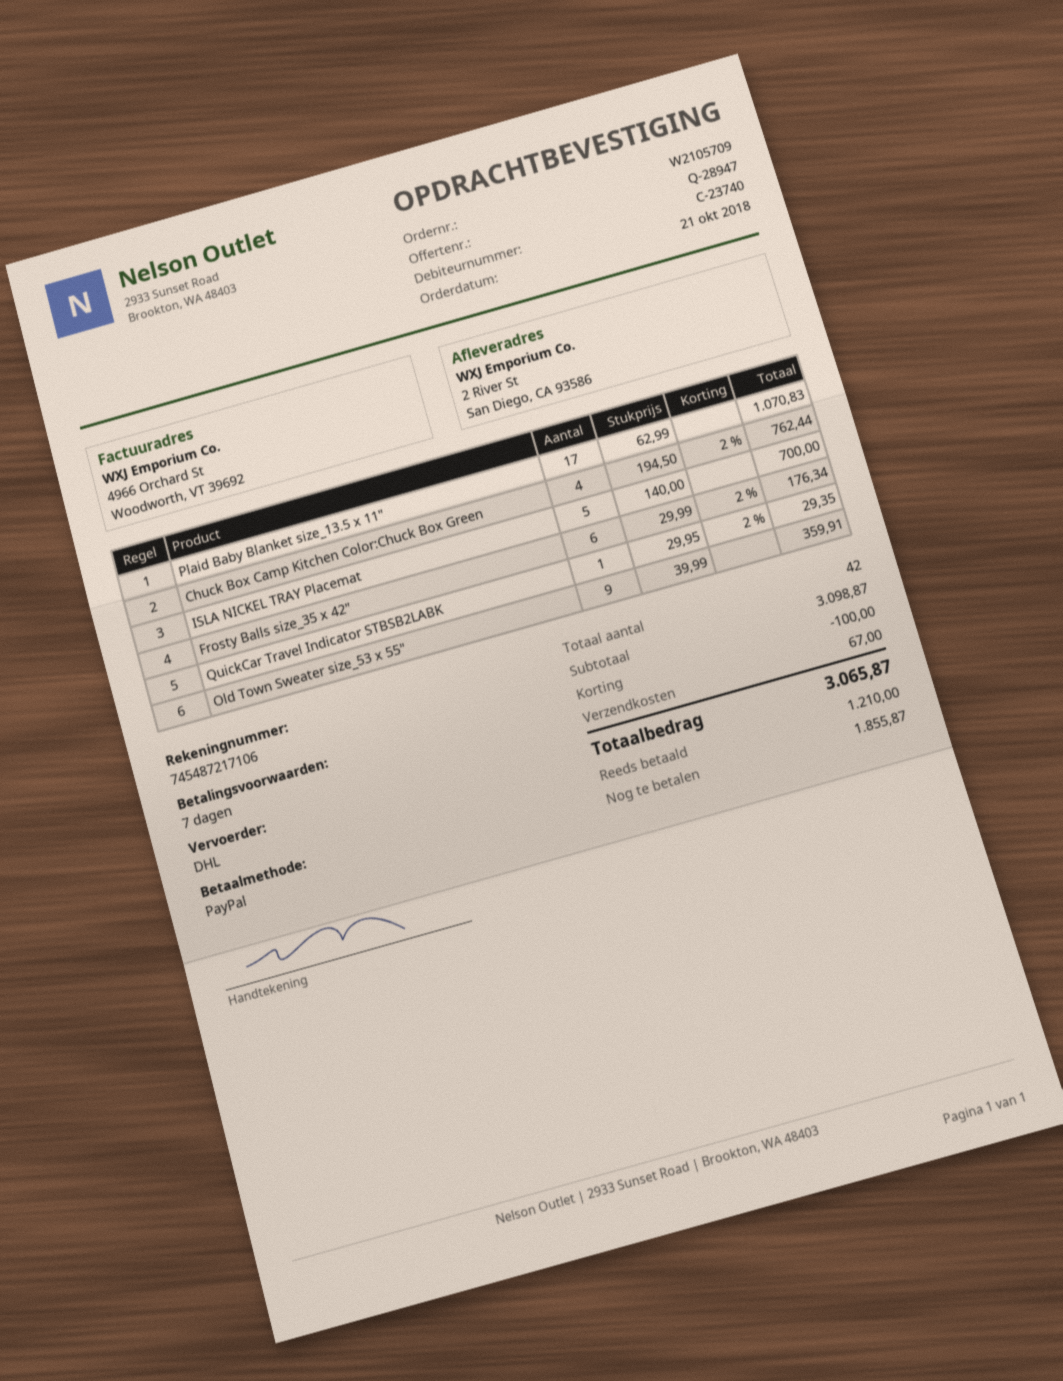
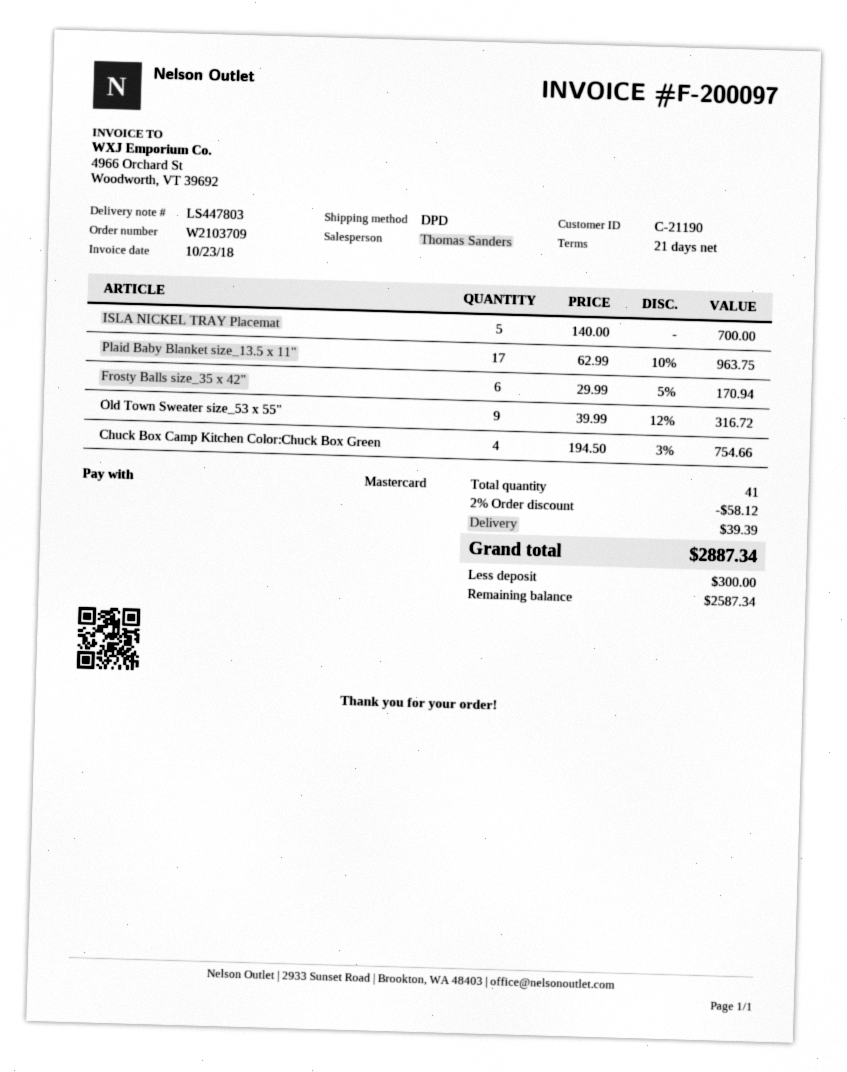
order number: W2105709 -> W2103709
payment terms: 7 days -> 21 days
customer number: C-23740 -> C-21190
payment method: PayPal -> Mastercard
shipping method: DHL -> DPD
Plaid Baby Blanket size_13.5 x 11": 17 x 62.99 = 1070.83 -> 17 x 62.99 - 10% = 963.75
Chuck Box Camp Kitchen Color:Chuck Box Green: 4 x 194.50 - 2% = 762.44 -> 4 x 194.50 - 3% = 754.66
Frosty Balls size_35 x 42": 6 x 29.99 - 2% = 176.34 -> 6 x 29.99 - 5% = 170.94
QuickCar Travel Indicator STBSB2LABK: 1 x 29.95 - 2% = 29.35 -> none
Old Town Sweater size_53 x 55": 9 x 39.99 = 359.91 -> 9 x 39.99 - 12% = 316.72
total quantity: 42 -> 41
discount: 100.00 -> 58.12
shipping: 67.00 -> 39.39
total: 3065.87 -> 2887.34
deposit: 1210.00 -> 300.00
balance: 1855.87 -> 2587.34

